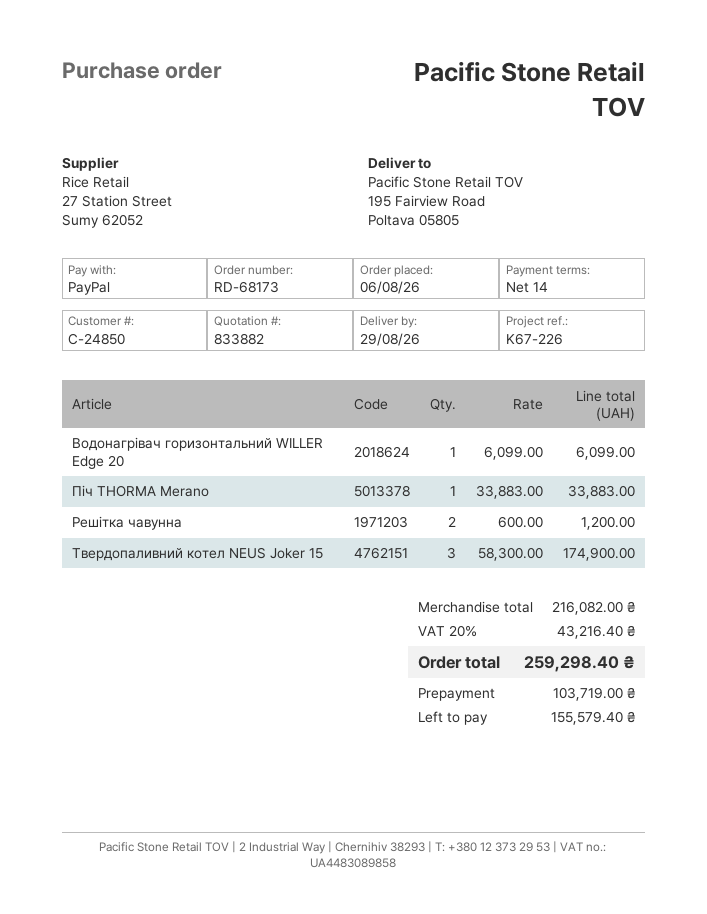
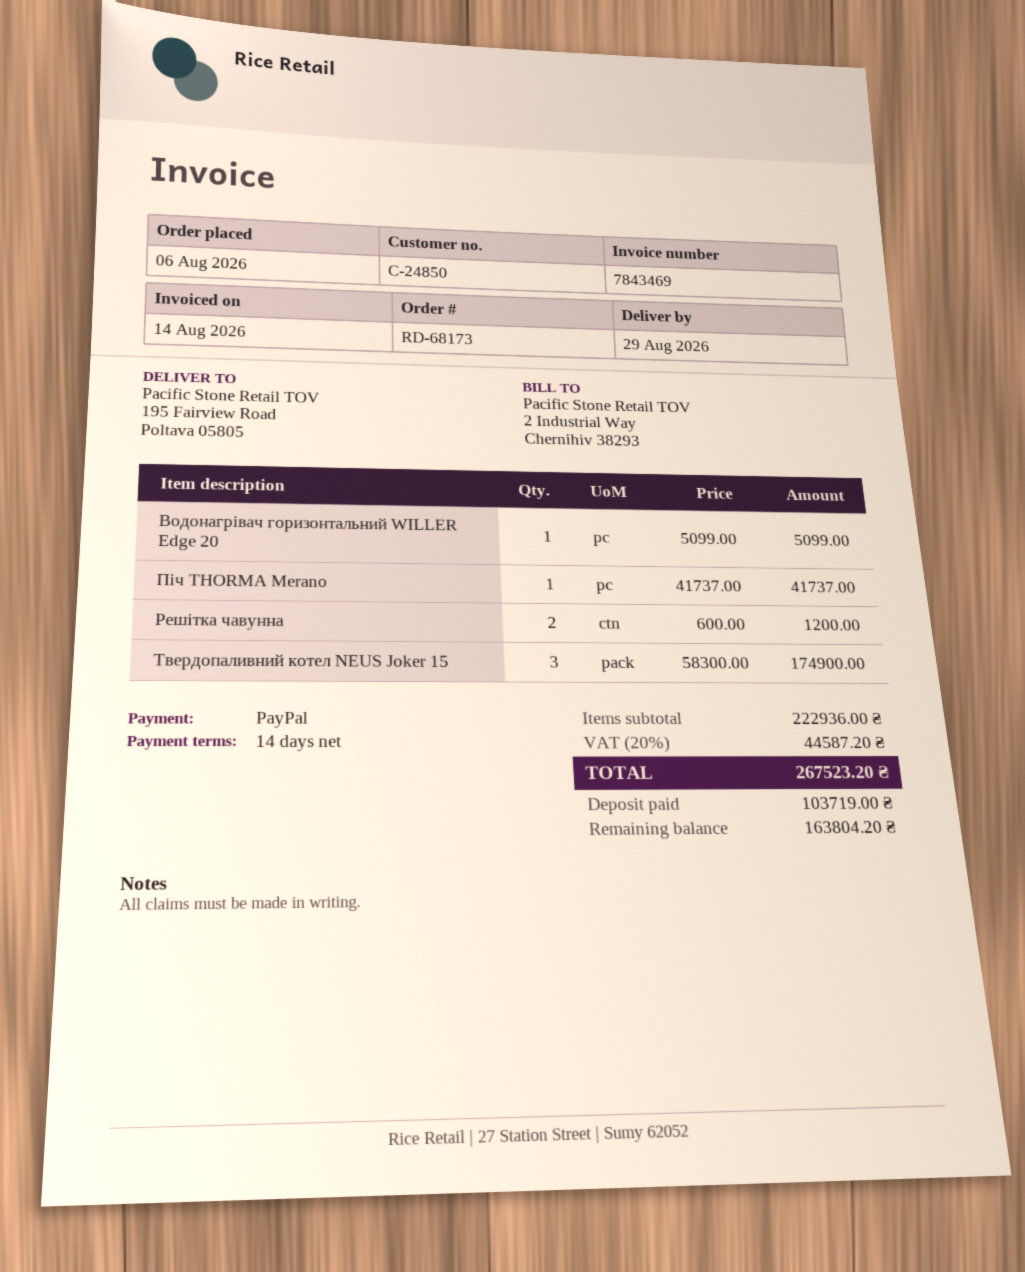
Водонагрівач горизонтальний WILLER Edge 20: 1 x 6099.00 = 6099.00 -> 1 x 5099.00 = 5099.00
Піч THORMA Merano: 1 x 33883.00 = 33883.00 -> 1 x 41737.00 = 41737.00
subtotal: 216082.00 -> 222936.00
tax: 20% = 43216.40 -> 20% = 44587.20
total: 259298.40 -> 267523.20
balance: 155579.40 -> 163804.20

